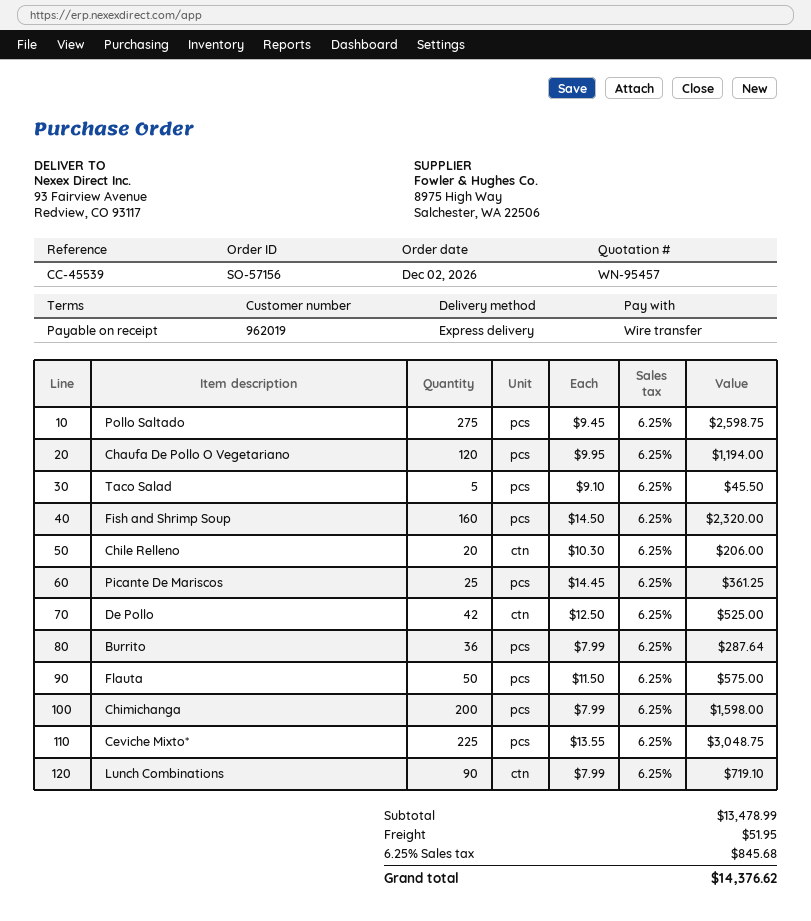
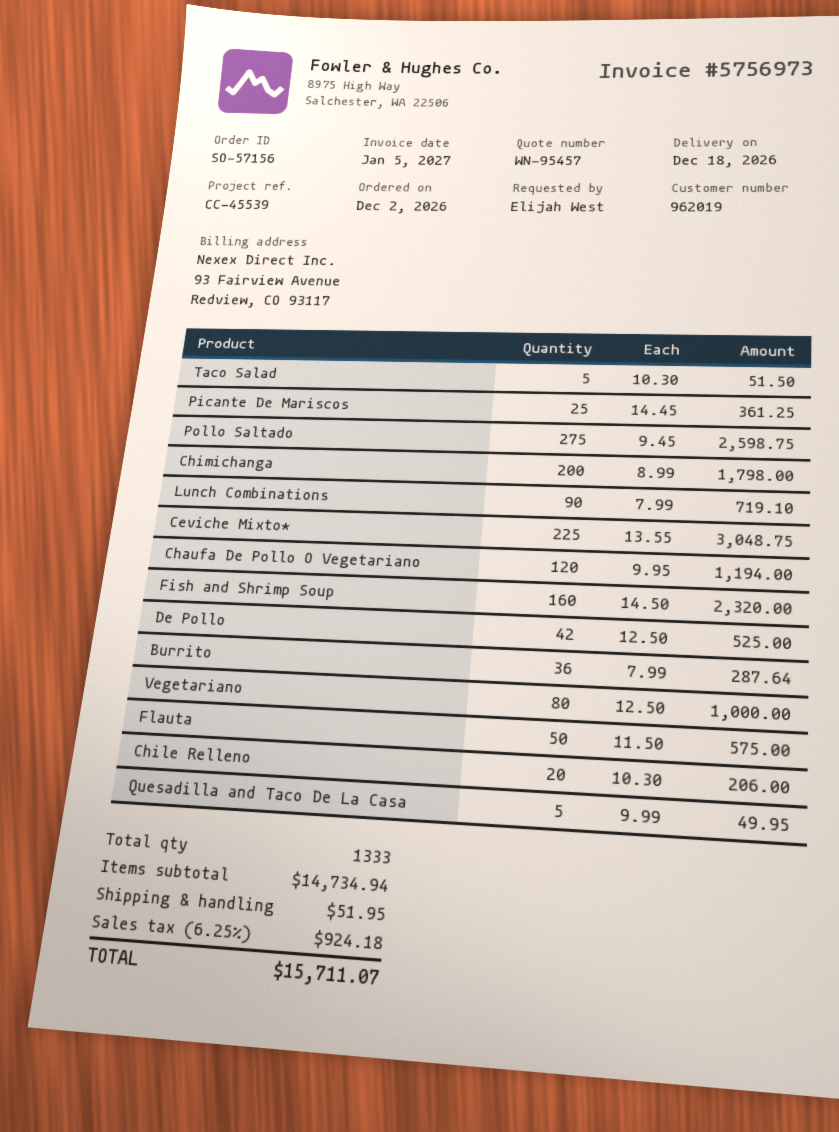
Taco Salad: 5 x 9.10 = 45.50 -> 5 x 10.30 = 51.50
Chimichanga: 200 x 7.99 = 1598.00 -> 200 x 8.99 = 1798.00
Vegetariano: none -> 80 x 12.50 = 1000.00
Quesadilla and Taco De La Casa: none -> 5 x 9.99 = 49.95
subtotal: 13478.99 -> 14734.94
tax: 6.25% = 845.68 -> 6.25% = 924.18
total: 14376.62 -> 15711.07

